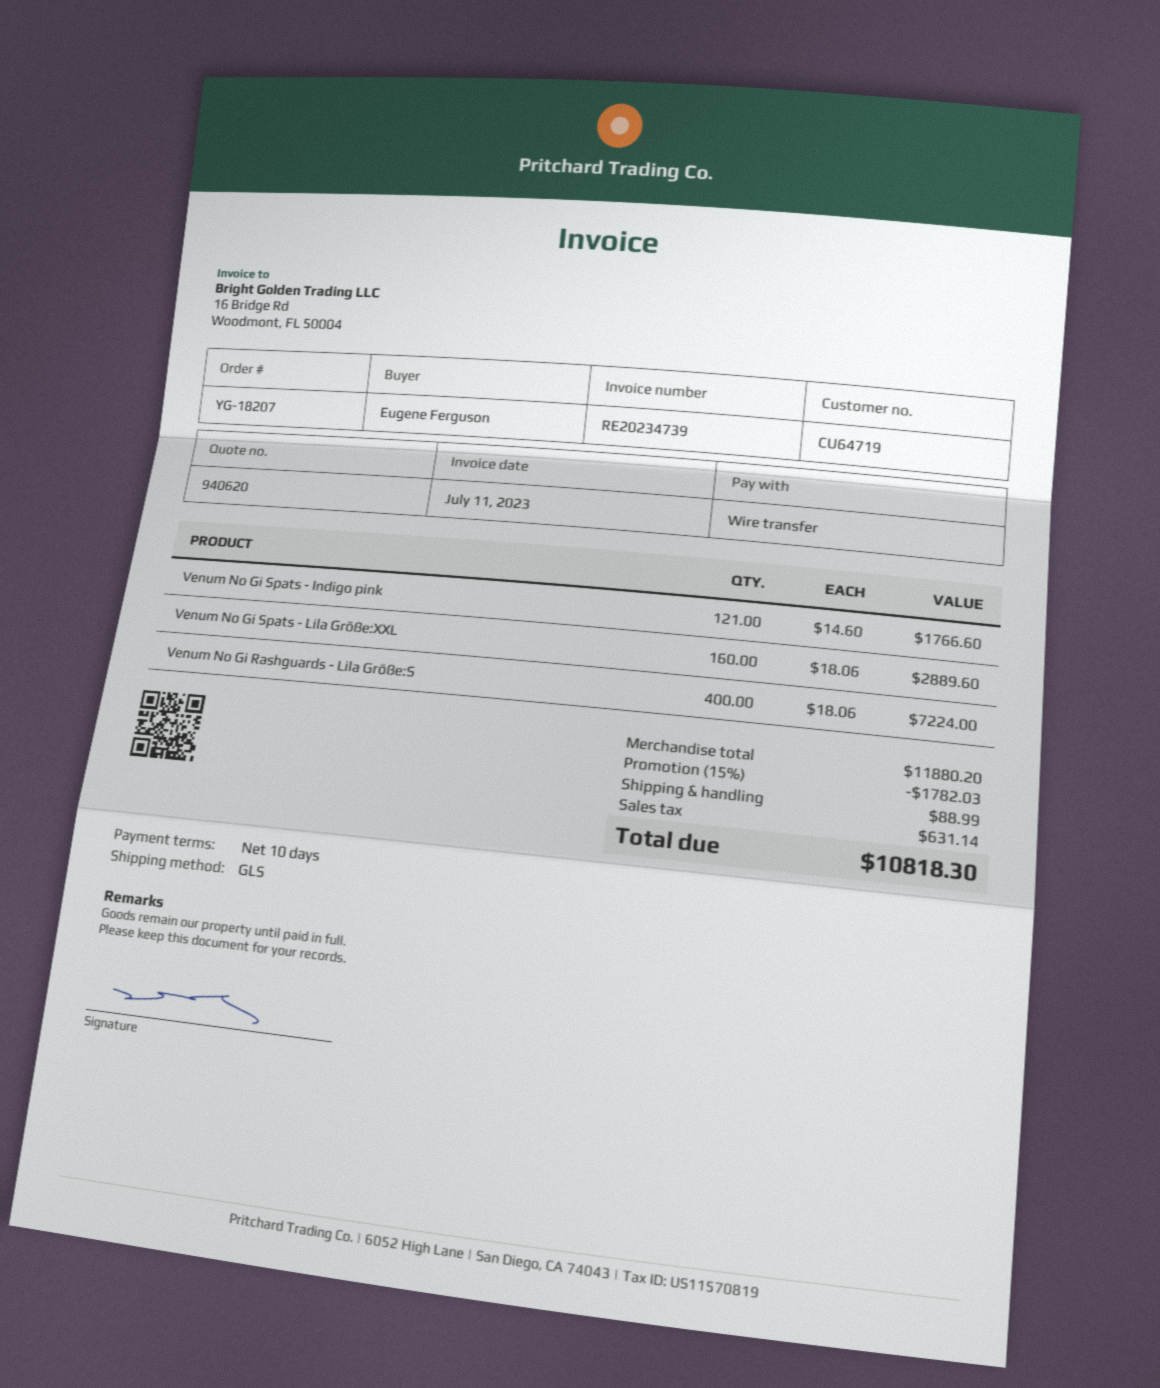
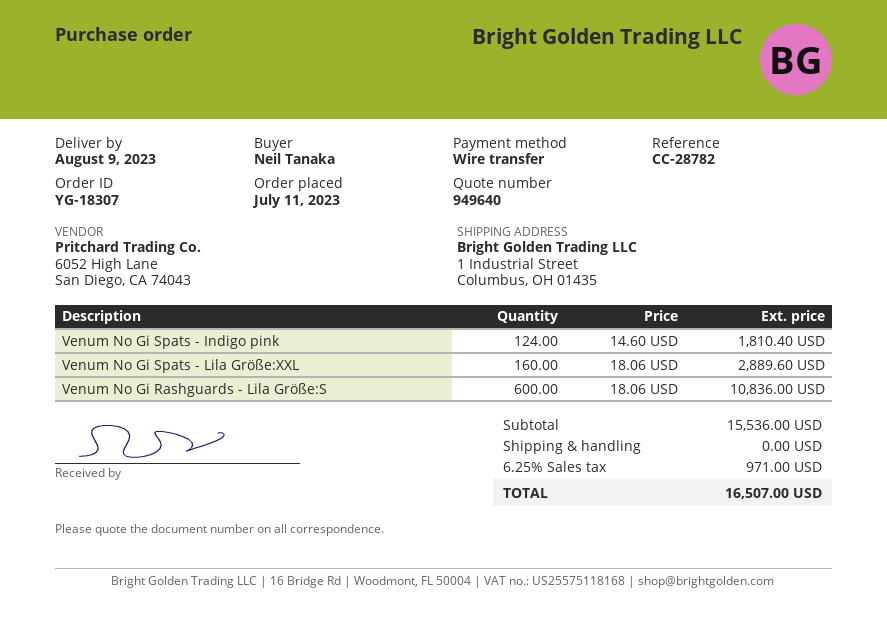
quote number: 940620 -> 949640
order number: YG-18207 -> YG-18307
ordered by: Eugene Ferguson -> Neil Tanaka
Venum No Gi Spats - Indigo pink: 121 x 14.60 = 1766.60 -> 124 x 14.60 = 1810.40
Venum No Gi Rashguards - Lila Größe:S: 400 x 18.06 = 7224.00 -> 600 x 18.06 = 10836.00
subtotal: 11880.20 -> 15536.00
discount: 15% = 1782.03 -> none
shipping: 88.99 -> 0.00
tax: 631.14 -> 971.00
total: 10818.30 -> 16507.00

